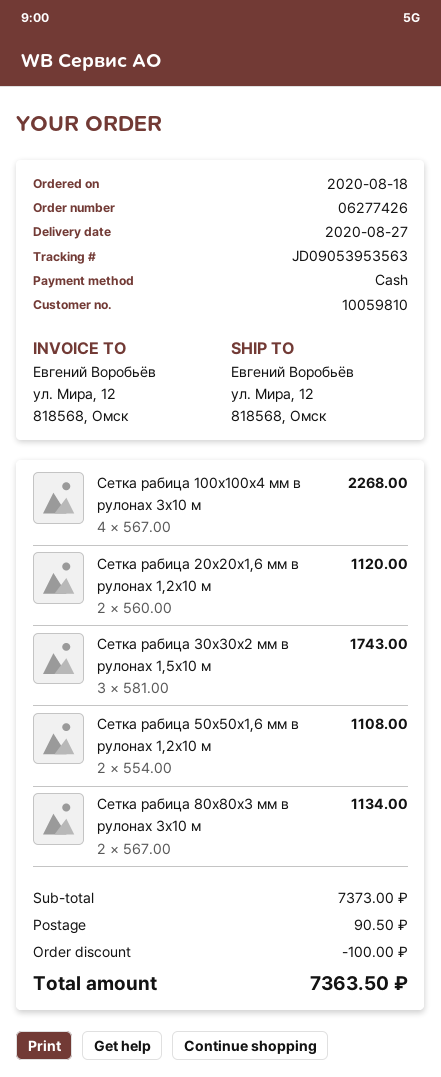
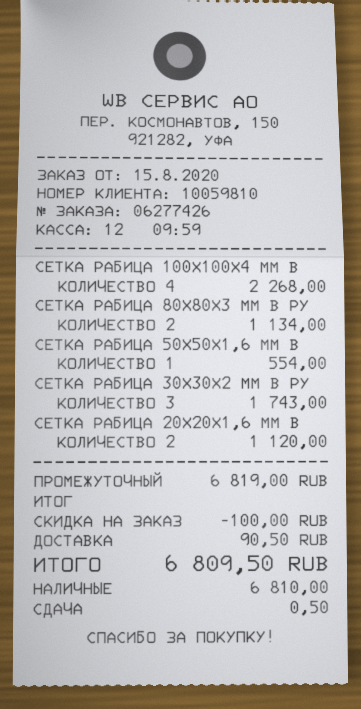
order date: 2020-08-18 -> 2020-08-15
Сетка рабица 50х50х1,6 мм в рулонах 1,2х10 м: 2 for 1108.00 -> 1 for 554.00
subtotal: 7373.00 -> 6819.00
total: 7363.50 -> 6809.50

